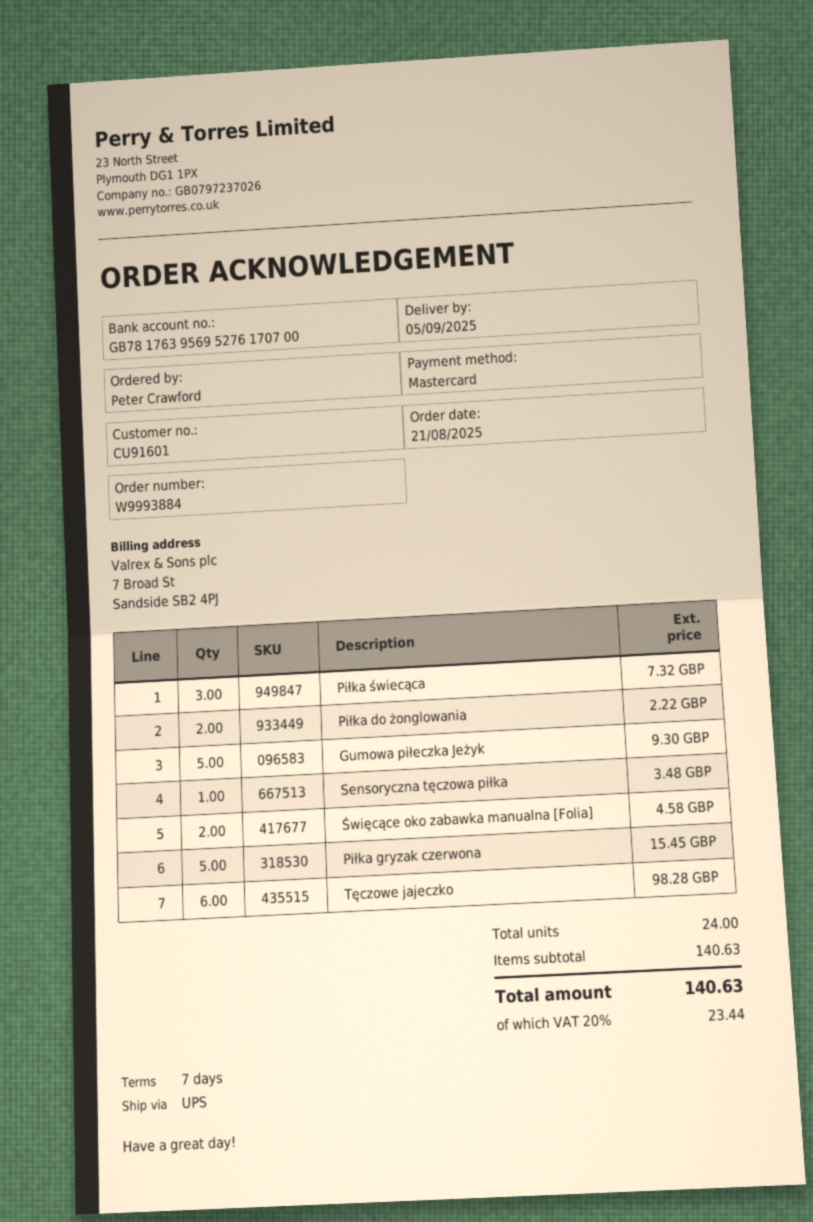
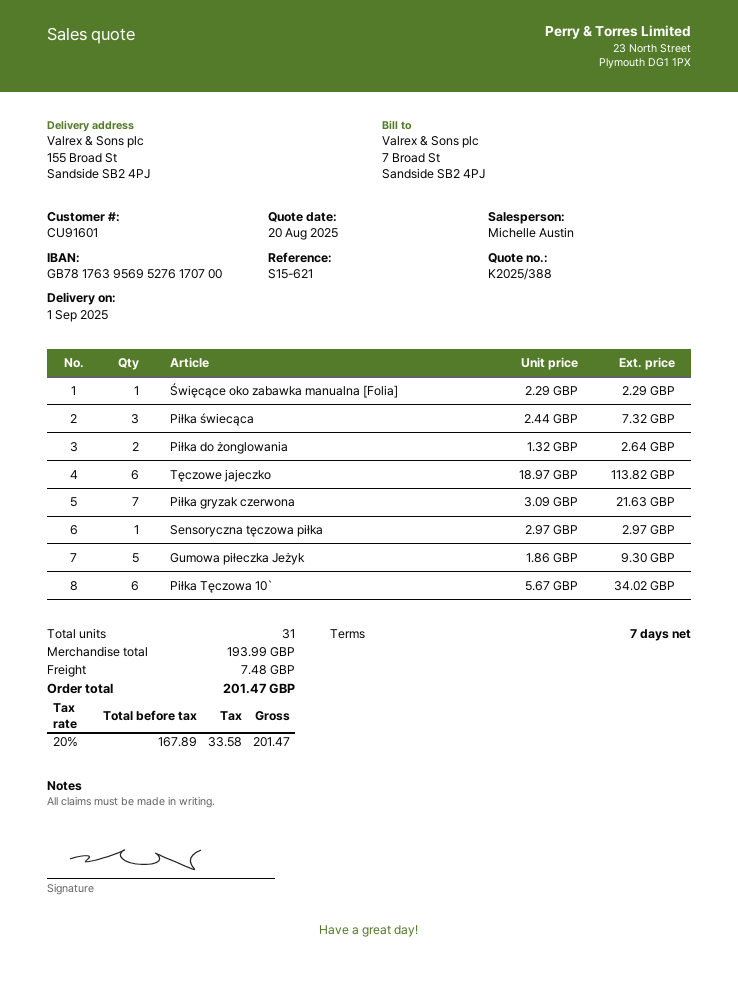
delivery date: 2025-09-05 -> 2025-09-01
Piłka do żonglowania: 2 for 2.22 -> 2 for 2.64
Sensoryczna tęczowa piłka: 1 for 3.48 -> 1 for 2.97
Święcące oko zabawka manualna [Folia]: 2 for 4.58 -> 1 for 2.29
Piłka gryzak czerwona: 5 for 15.45 -> 7 for 21.63
Tęczowe jajeczko: 6 for 98.28 -> 6 for 113.82
Piłka Tęczowa 10`: none -> 6 for 34.02
total quantity: 24 -> 31
subtotal: 140.63 -> 193.99
shipping: none -> 7.48
tax: 20% = 23.44 -> 20% = 33.58
total: 140.63 -> 201.47

